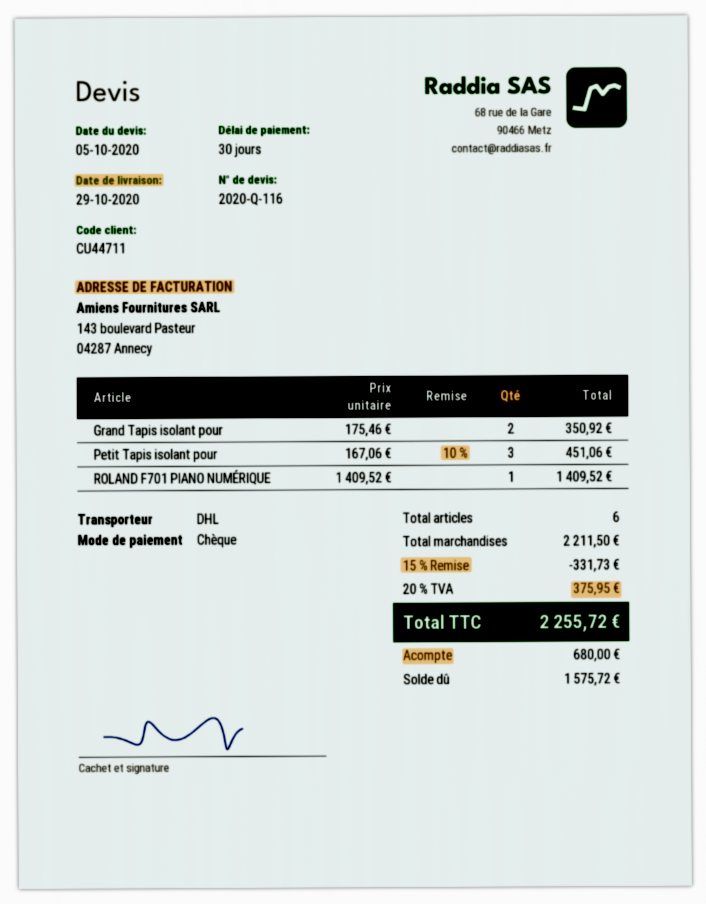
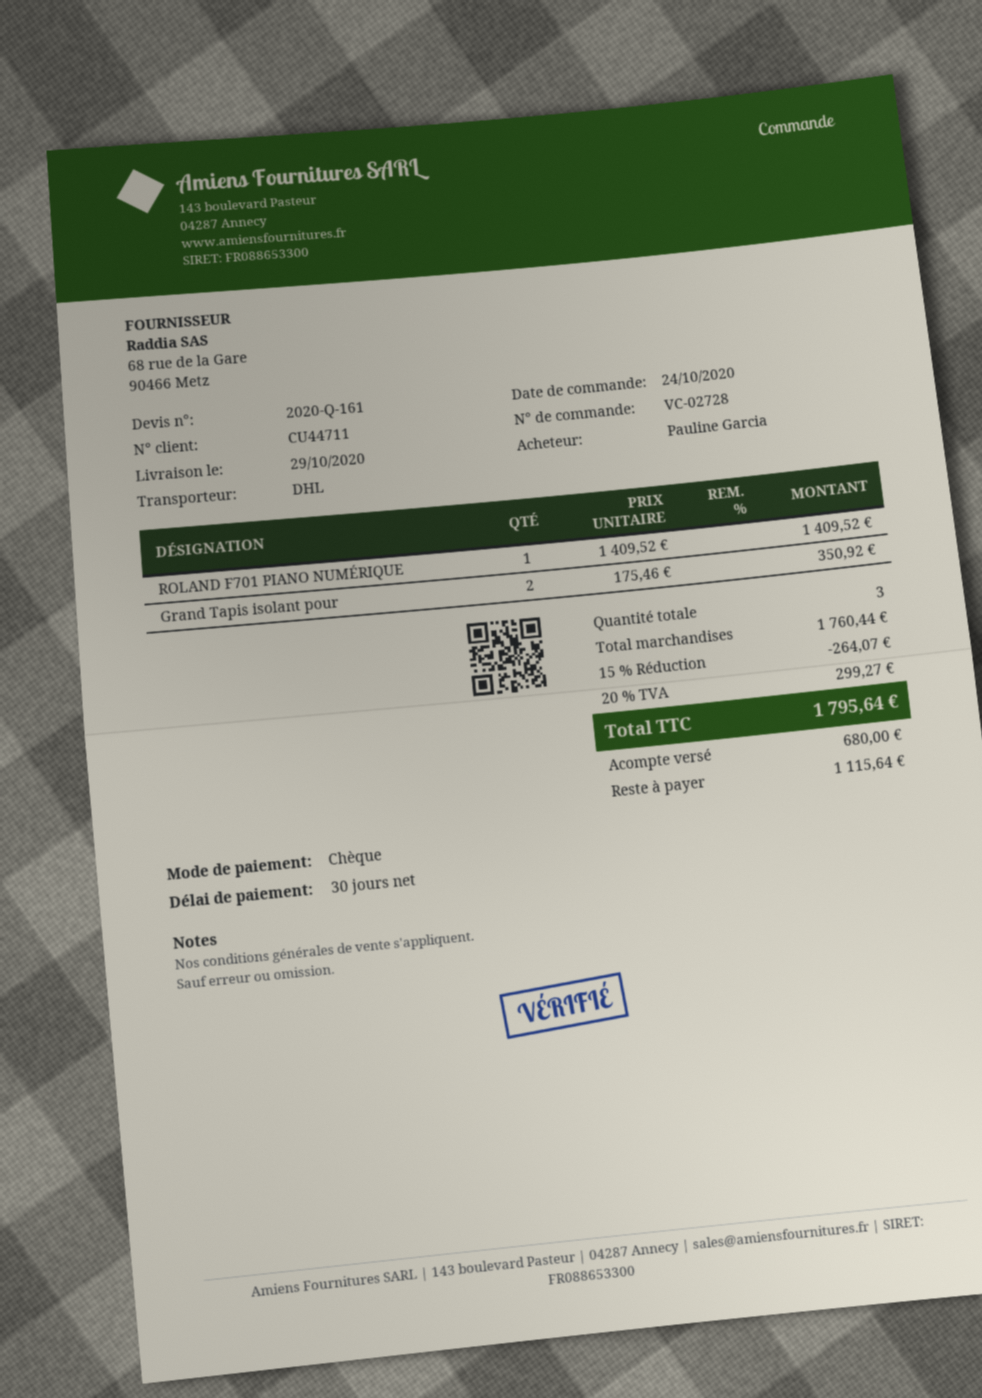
quote number: 2020-Q-116 -> 2020-Q-161
Petit Tapis isolant pour: 3 x 167.06 - 10% = 451.06 -> none
total quantity: 6 -> 3
subtotal: 2211.50 -> 1760.44
discount: 15% = 331.73 -> 15% = 264.07
tax: 20% = 375.95 -> 20% = 299.27
total: 2255.72 -> 1795.64
balance: 1575.72 -> 1115.64

